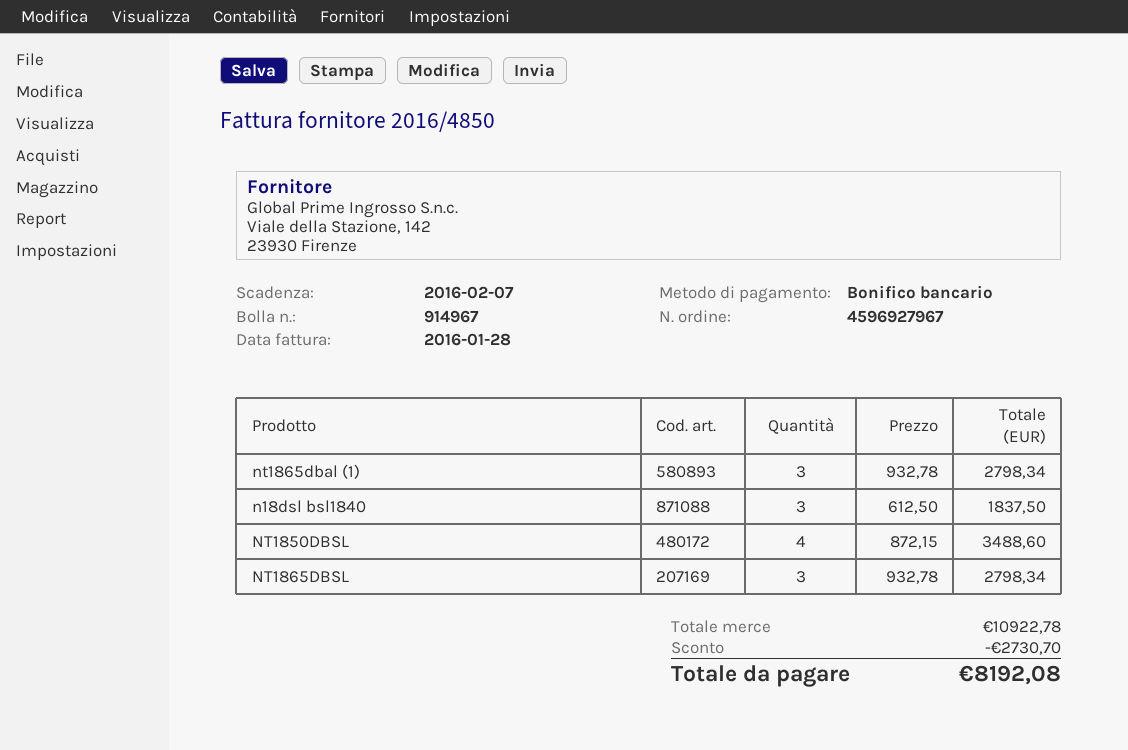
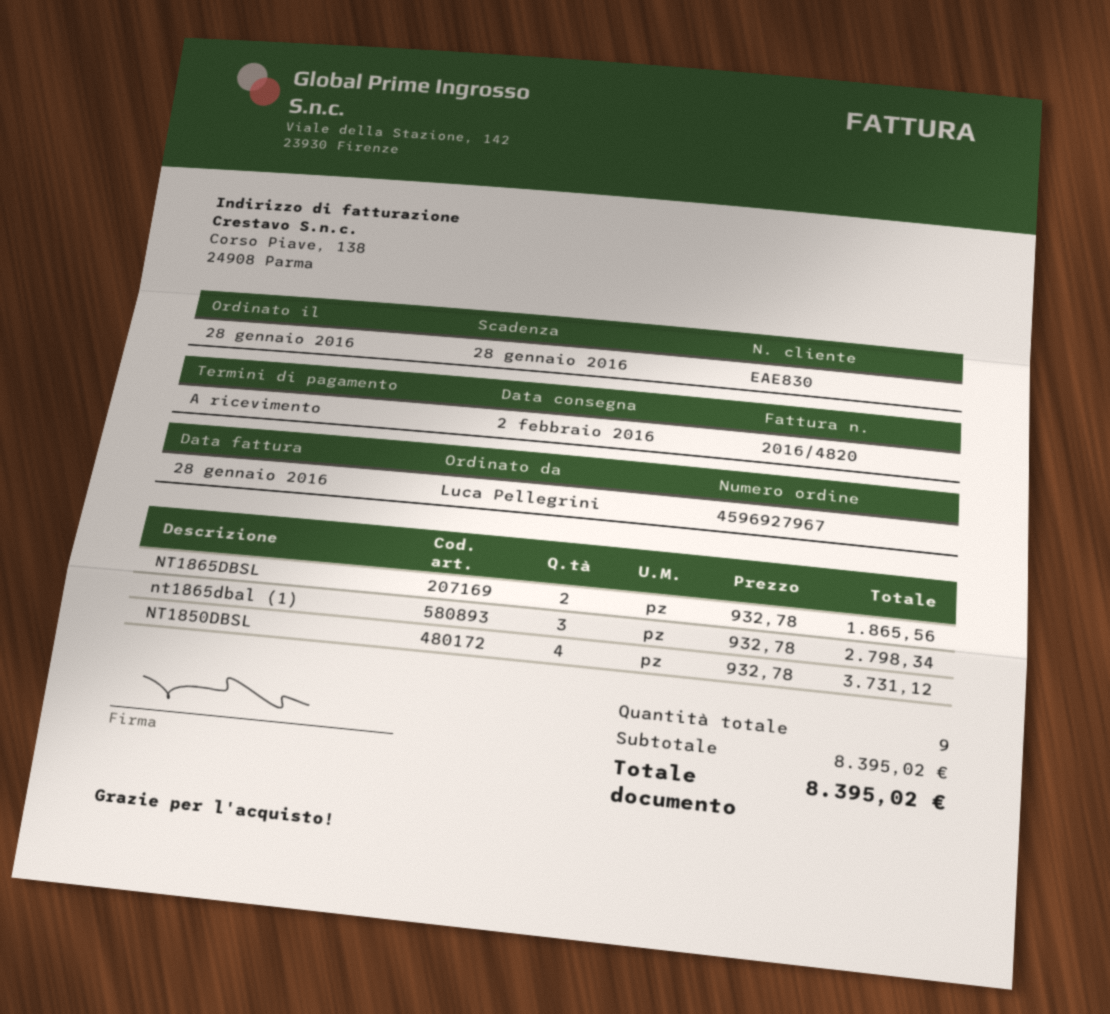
invoice number: 2016/4850 -> 2016/4820
due date: 2016-02-07 -> 2016-01-28
n18dsl bsl1840: 3 x 612.50 = 1837.50 -> none
NT1850DBSL: 4 x 872.15 = 3488.60 -> 4 x 932.78 = 3731.12
NT1865DBSL: 3 x 932.78 = 2798.34 -> 2 x 932.78 = 1865.56
subtotal: 10922.78 -> 8395.02
discount: 2730.70 -> none
total: 8192.08 -> 8395.02

